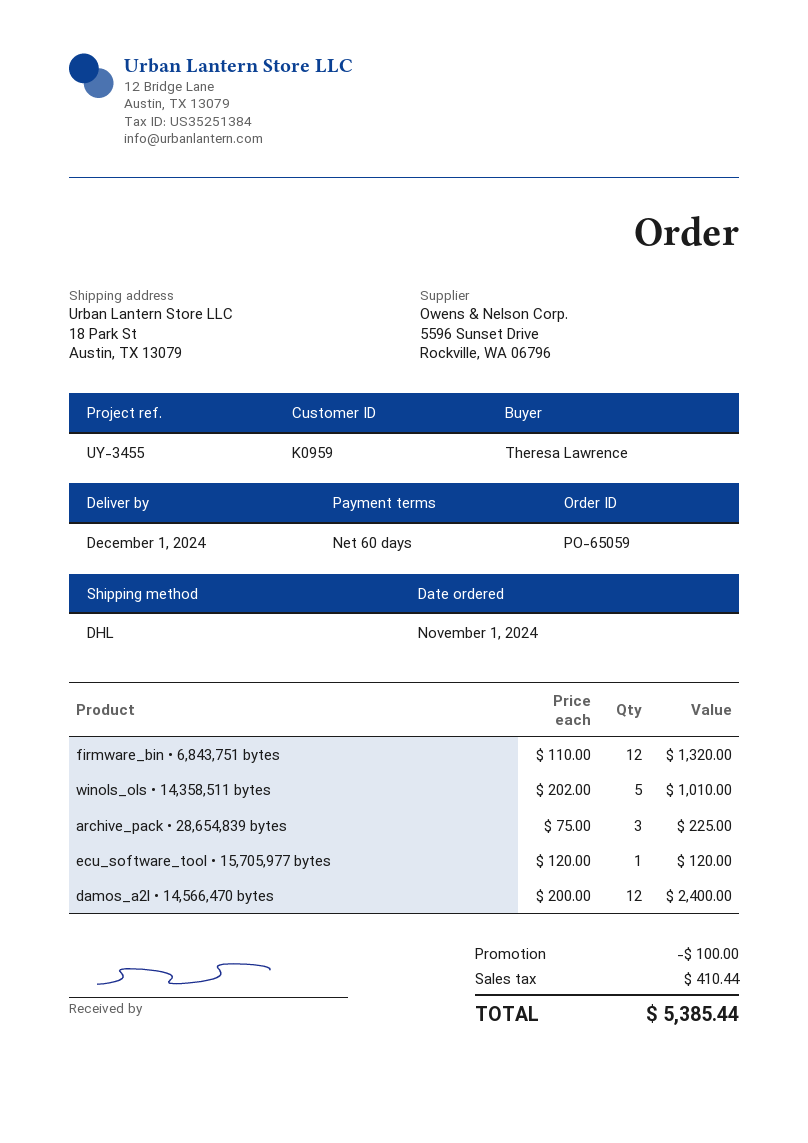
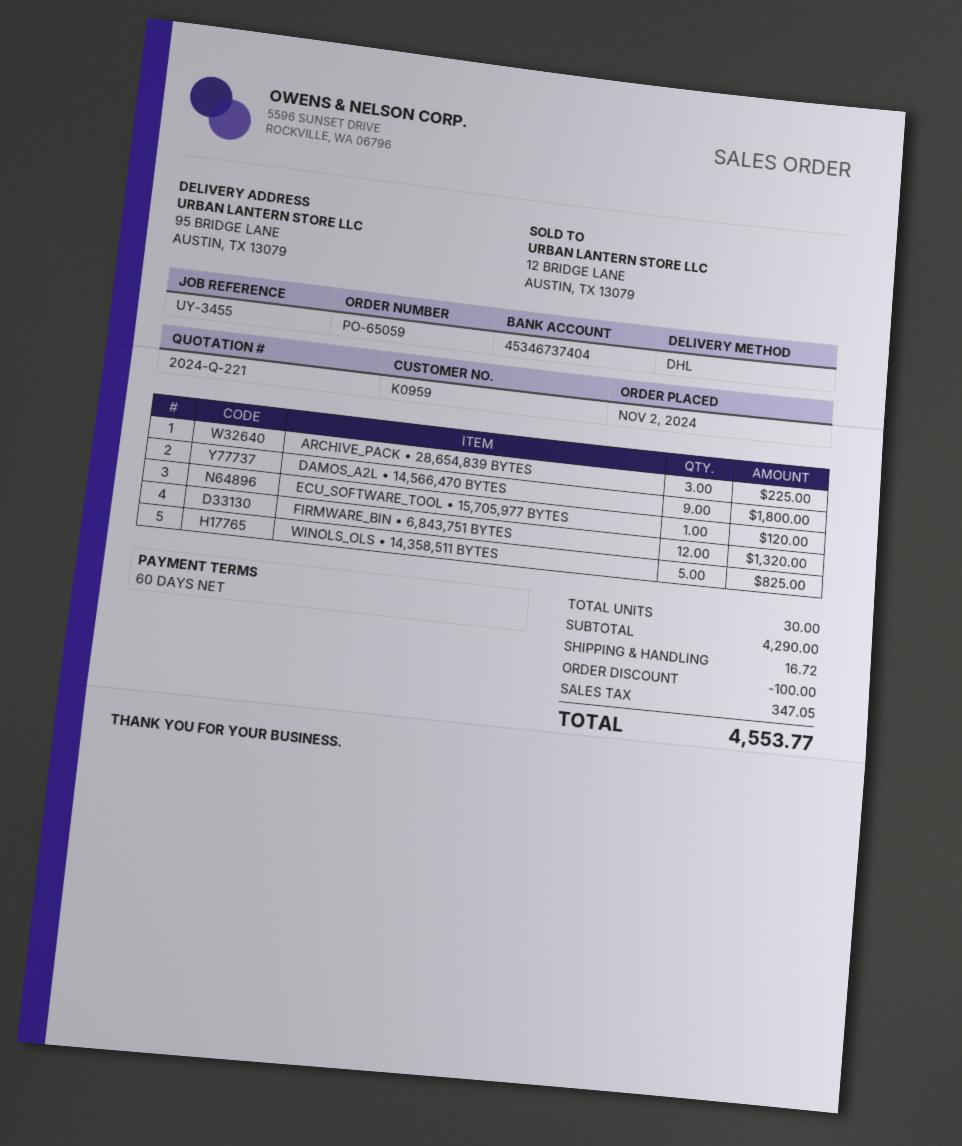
order date: 2024-11-01 -> 2024-11-02
ship to: 18 Park St, Austin, TX 13079 -> 95 BRIDGE LANE, AUSTIN, TX 13079
winols_ols • 14,358,511 bytes: 5 for 1010.00 -> 5 for 825.00
damos_a2l • 14,566,470 bytes: 12 for 2400.00 -> 9 for 1800.00
shipping: none -> 16.72
tax: 410.44 -> 347.05
total: 5385.44 -> 4553.77

